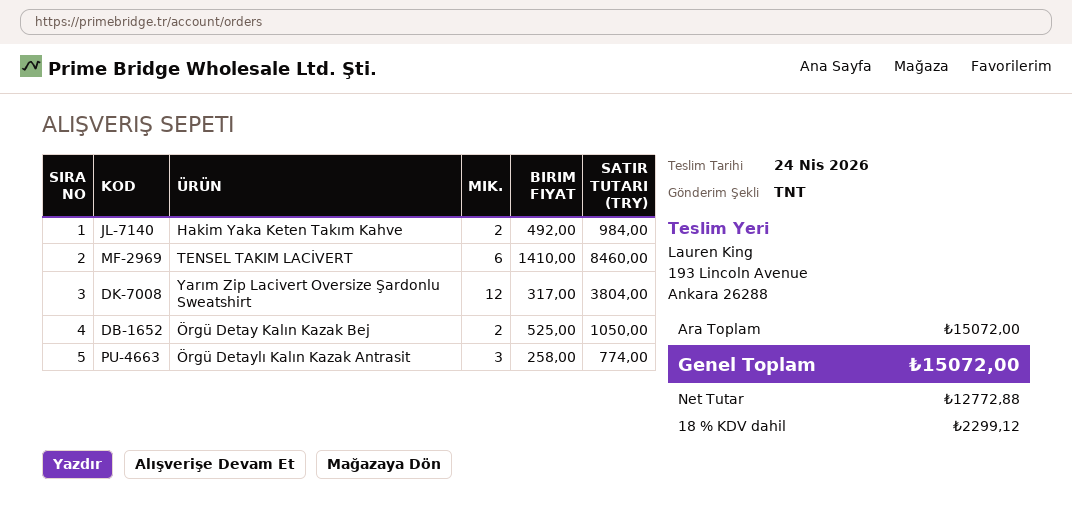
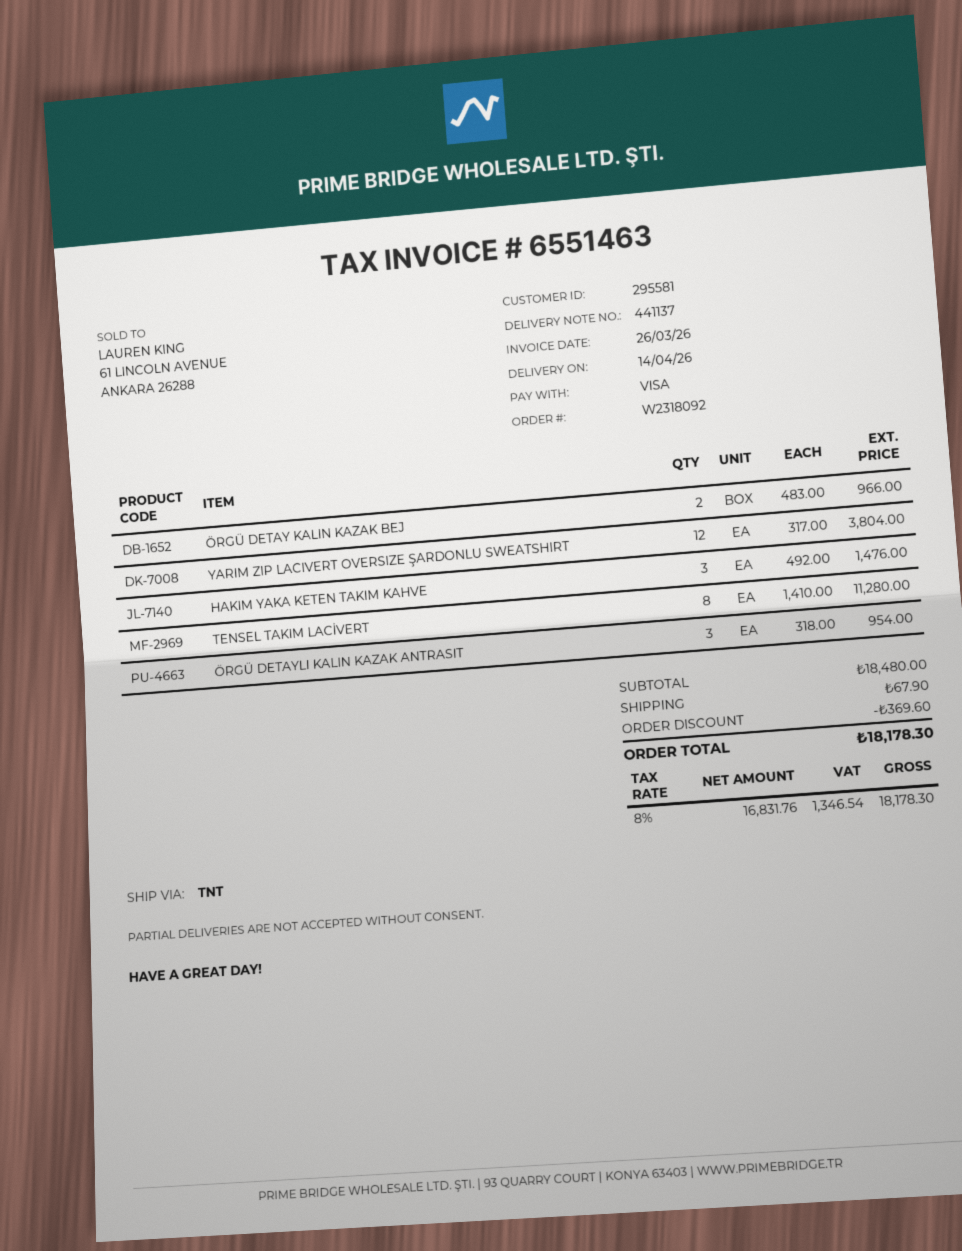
delivery date: 2026-04-24 -> 2026-04-14
Hakim Yaka Keten Takım Kahve: 2 x 492.00 = 984.00 -> 3 x 492.00 = 1476.00
TENSEL TAKIM LACİVERT: 6 x 1410.00 = 8460.00 -> 8 x 1410.00 = 11280.00
Örgü Detay Kalın Kazak Bej: 2 x 525.00 = 1050.00 -> 2 x 483.00 = 966.00
Örgü Detaylı Kalın Kazak Antrasit: 3 x 258.00 = 774.00 -> 3 x 318.00 = 954.00
subtotal: 15072.00 -> 18480.00
discount: none -> 369.60
shipping: none -> 67.90
net: 12772.88 -> 16831.76
tax: 18% = 2299.12 -> 8% = 1346.54
total: 15072.00 -> 18178.30

